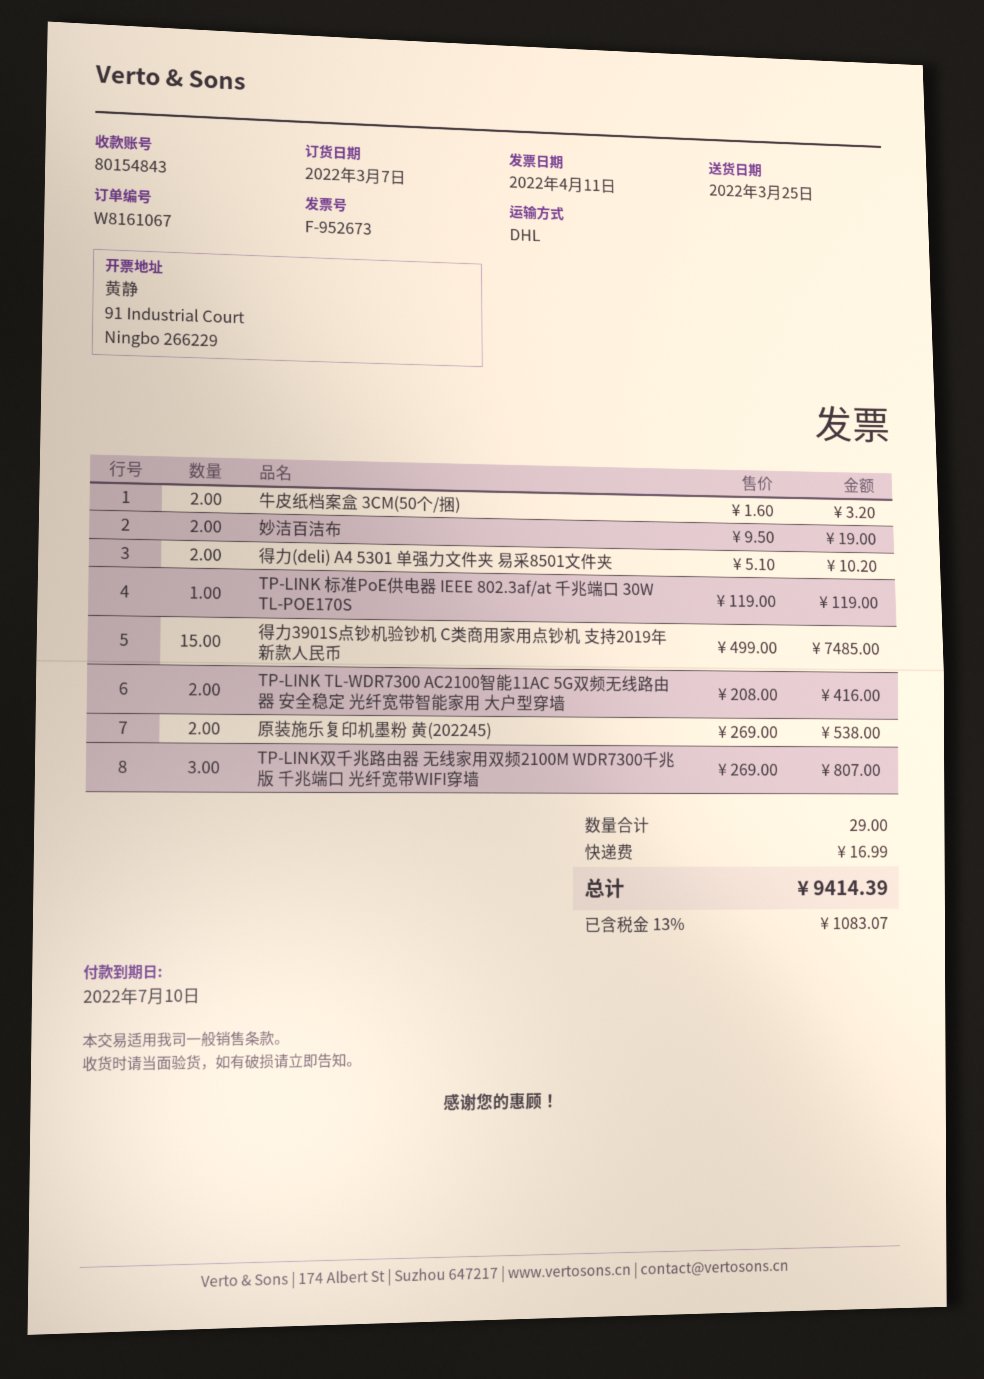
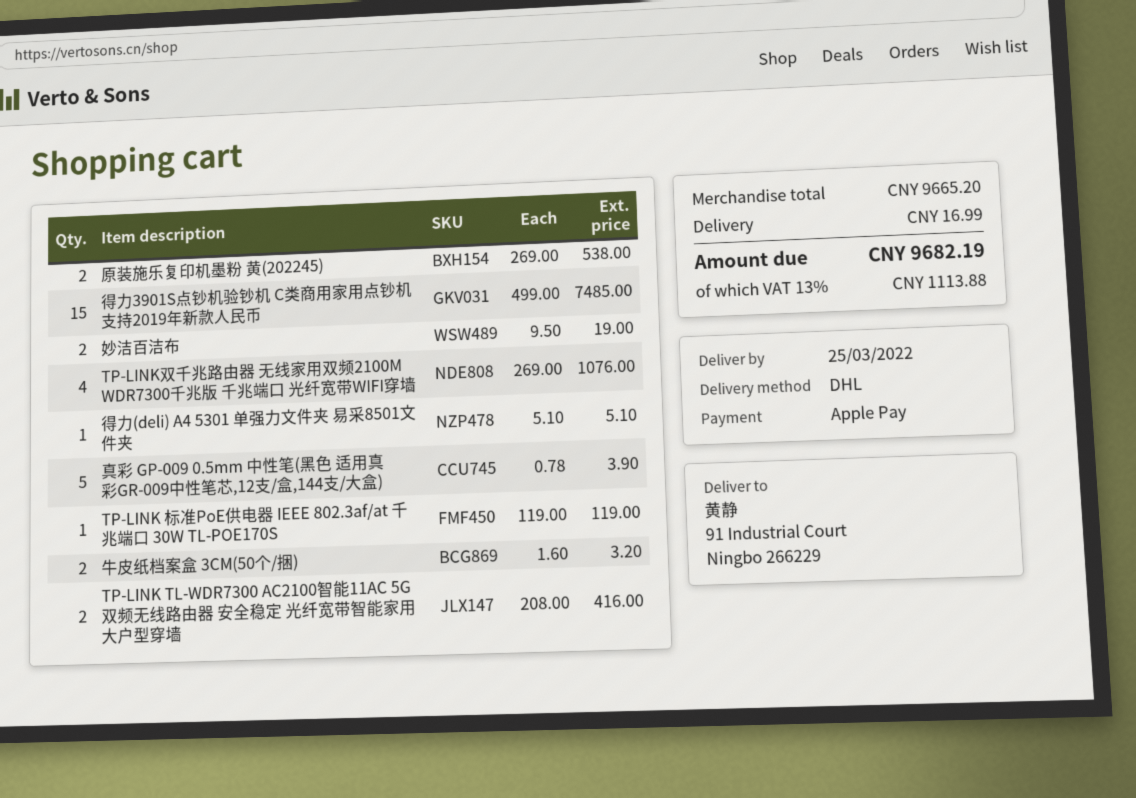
得力(deli) A4 5301 单强力文件夹 易采8501文件夹: 2 x 5.10 = 10.20 -> 1 x 5.10 = 5.10
TP-LINK双千兆路由器 无线家用双频2100M WDR7300千兆版 千兆端口 光纤宽带WIFI穿墙: 3 x 269.00 = 807.00 -> 4 x 269.00 = 1076.00
真彩 GP-009 0.5mm 中性笔(黑色 适用真彩GR-009中性笔芯,12支/盒,144支/大盒): none -> 5 x 0.78 = 3.90
tax: 13% = 1083.07 -> 13% = 1113.88
total: 9414.39 -> 9682.19

